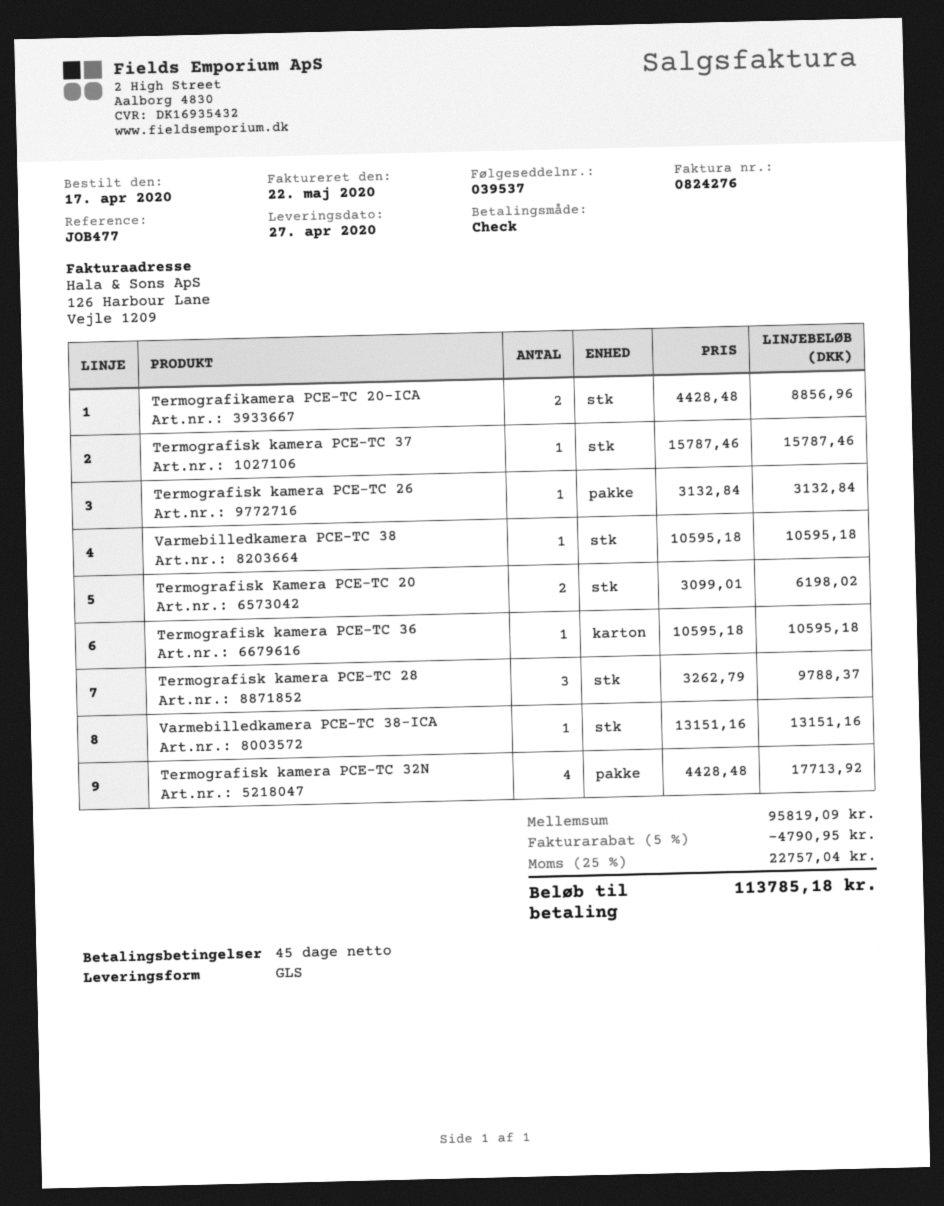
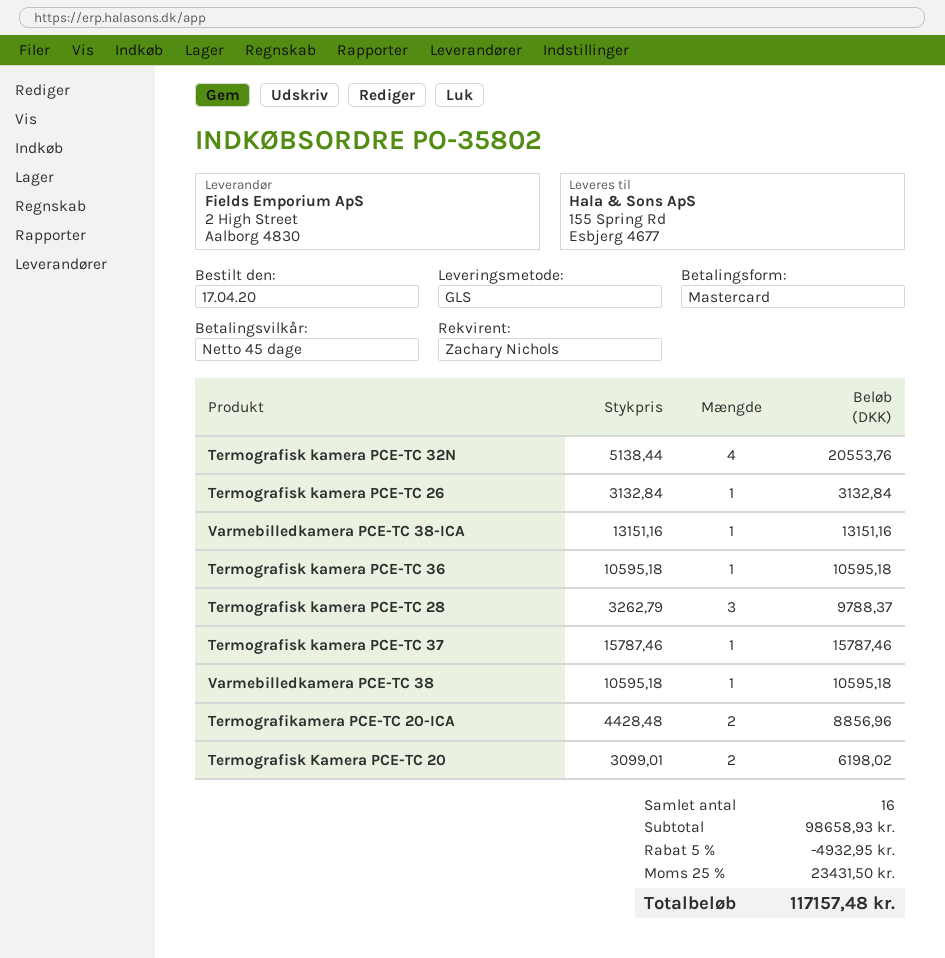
payment method: cheque -> Mastercard
Termografisk kamera PCE-TC 32N: 4 x 4428.48 = 17713.92 -> 4 x 5138.44 = 20553.76
subtotal: 95819.09 -> 98658.93
discount: 5% = 4790.95 -> 5% = 4932.95
tax: 25% = 22757.04 -> 25% = 23431.50
total: 113785.18 -> 117157.48

